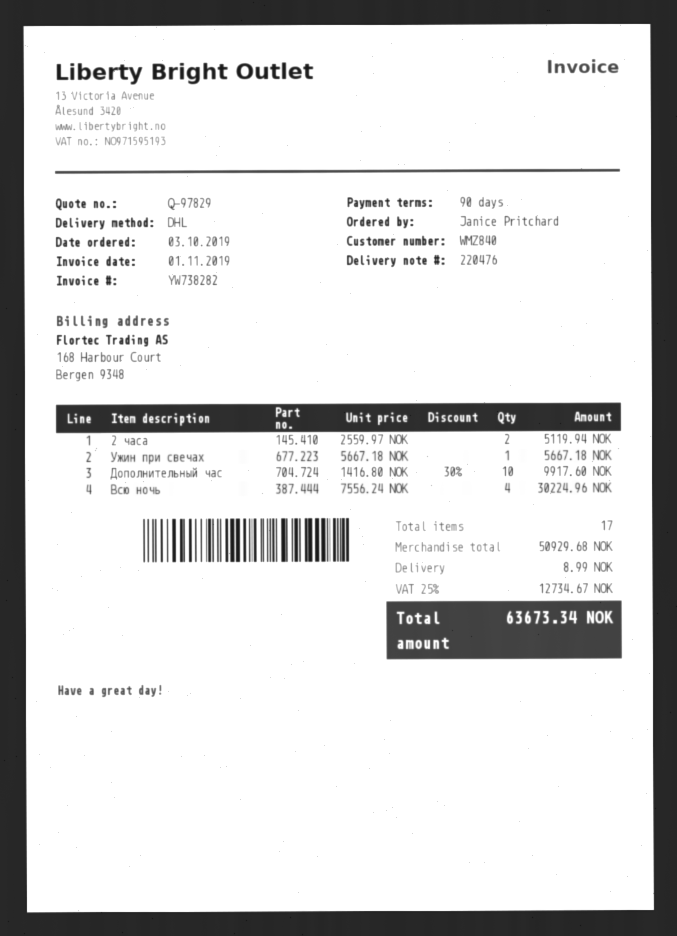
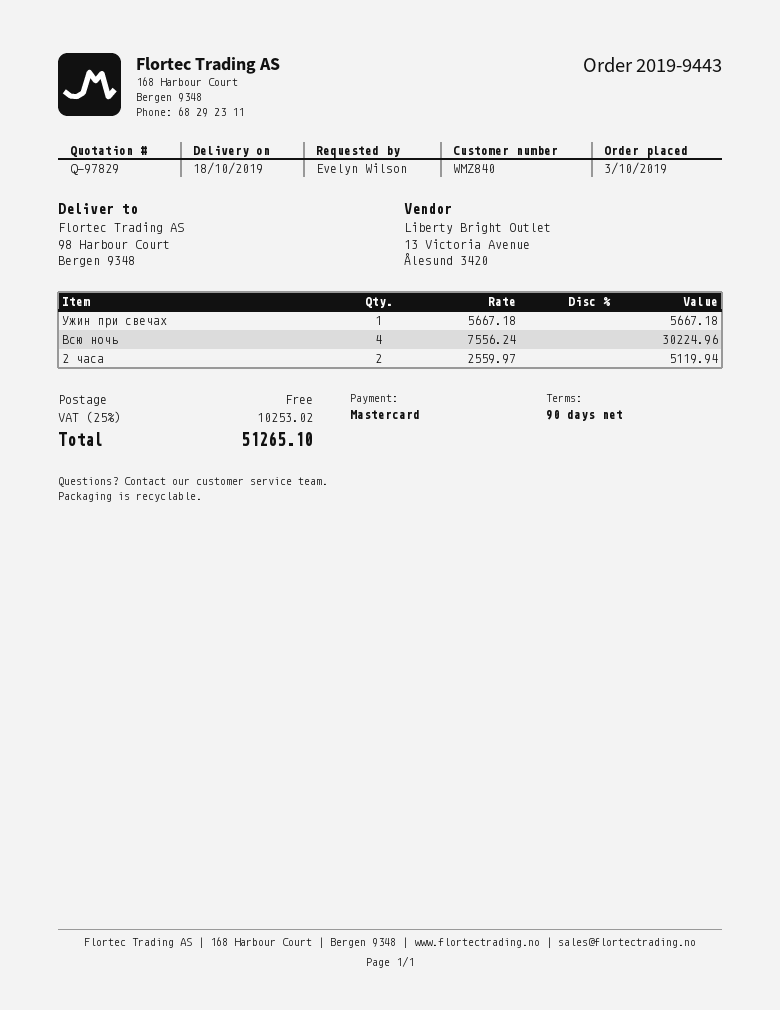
ordered by: Janice Pritchard -> Evelyn Wilson
Дополнительный час: 10 x 1416.80 - 30% = 9917.60 -> none
shipping: 8.99 -> 0.00
tax: 25% = 12734.67 -> 25% = 10253.02
total: 63673.34 -> 51265.10

